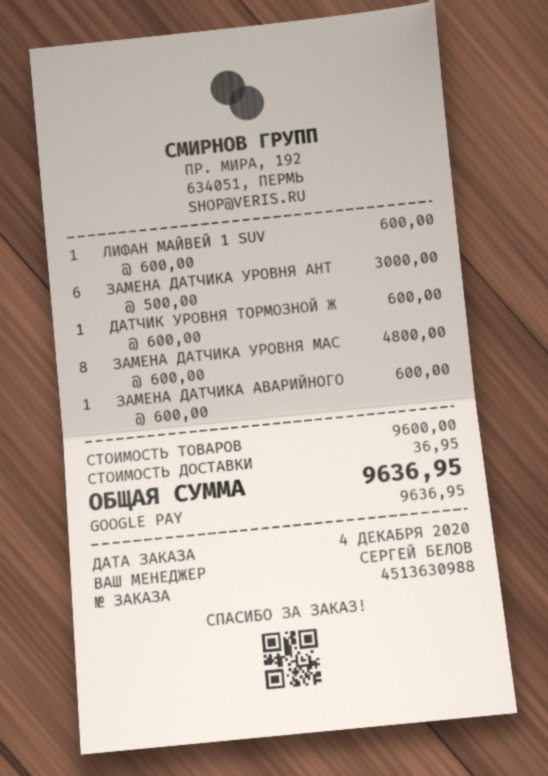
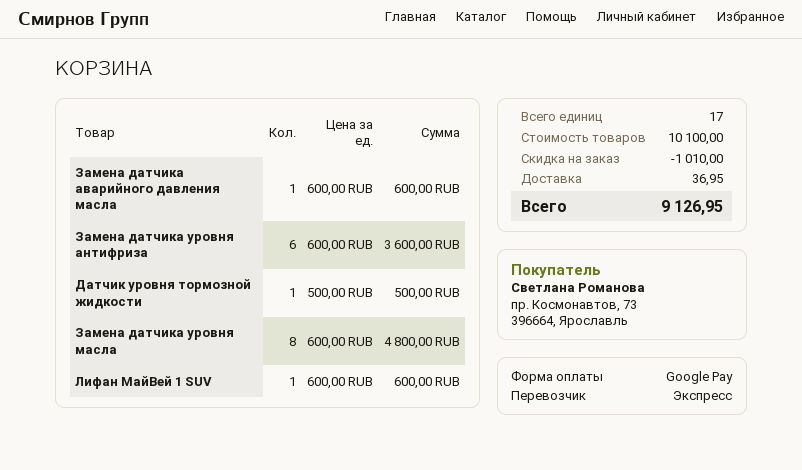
ЗАМЕНА ДАТЧИКА УРОВНЯ АНТ: 6 x 500.00 = 3000.00 -> 6 x 600.00 = 3600.00
ДАТЧИК УРОВНЯ ТОРМОЗНОЙ Ж: 1 x 600.00 = 600.00 -> 1 x 500.00 = 500.00
subtotal: 9600.00 -> 10100.00
discount: none -> 1010.00
total: 9636.95 -> 9126.95

